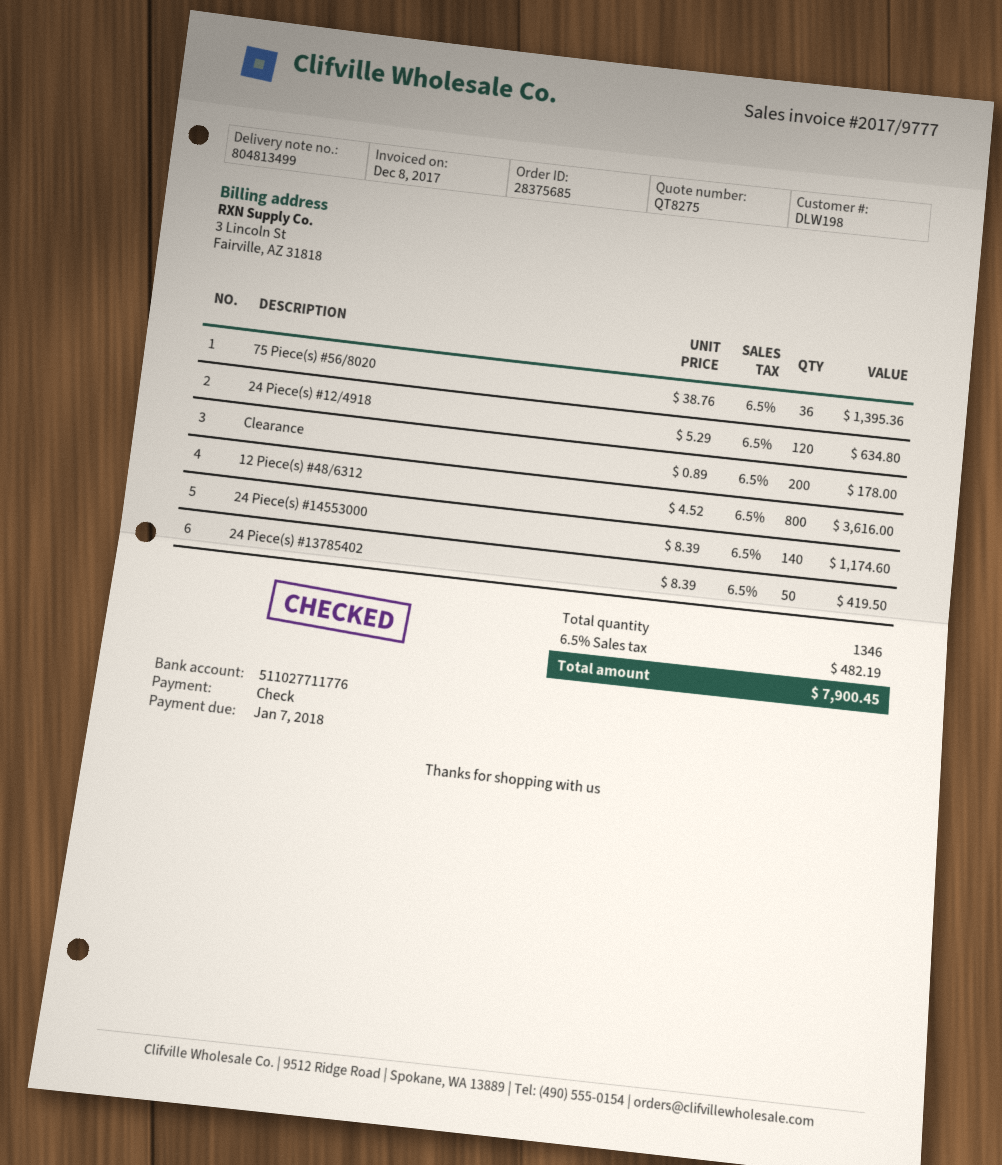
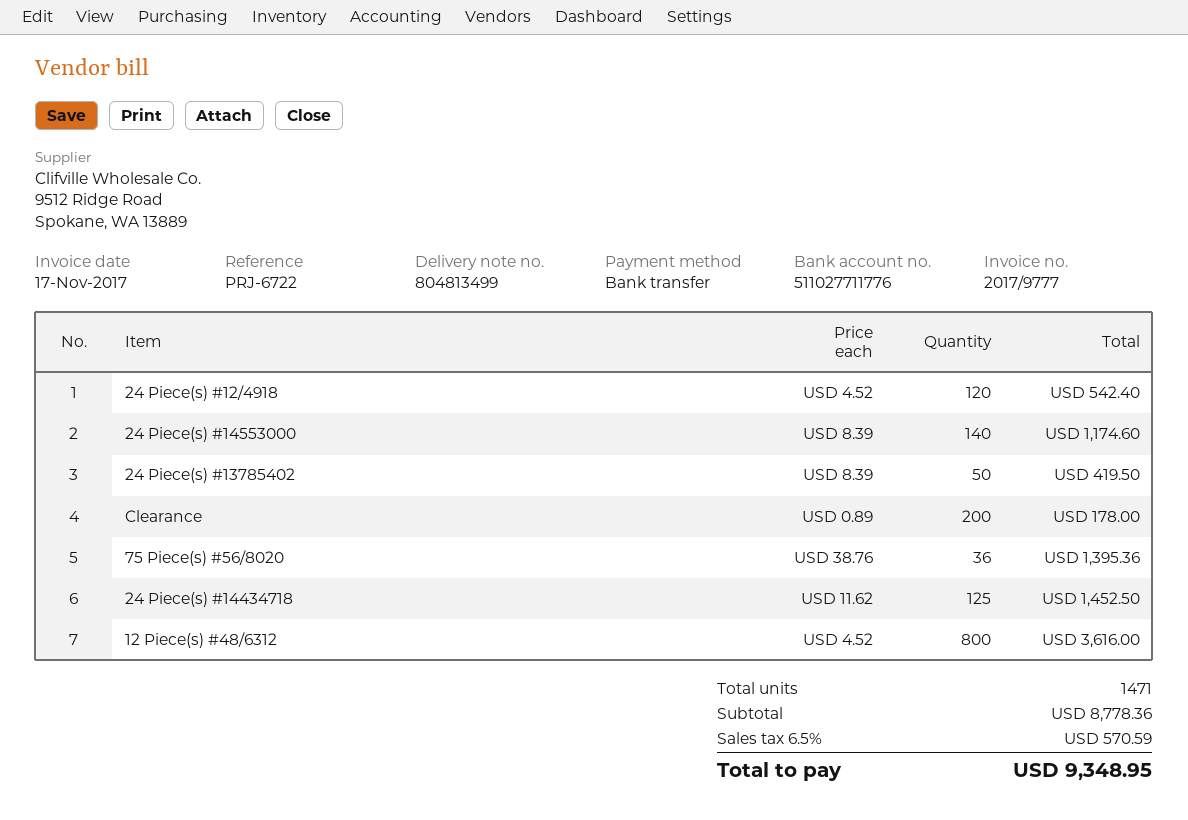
invoice date: 2017-12-08 -> 2017-11-17
payment method: cheque -> bank transfer
24 Piece(s) #12/4918: 120 x 5.29 = 634.80 -> 120 x 4.52 = 542.40
24 Piece(s) #14434718: none -> 125 x 11.62 = 1452.50
total quantity: 1346 -> 1471
tax: 6.5% = 482.19 -> 6.5% = 570.59
total: 7900.45 -> 9348.95

